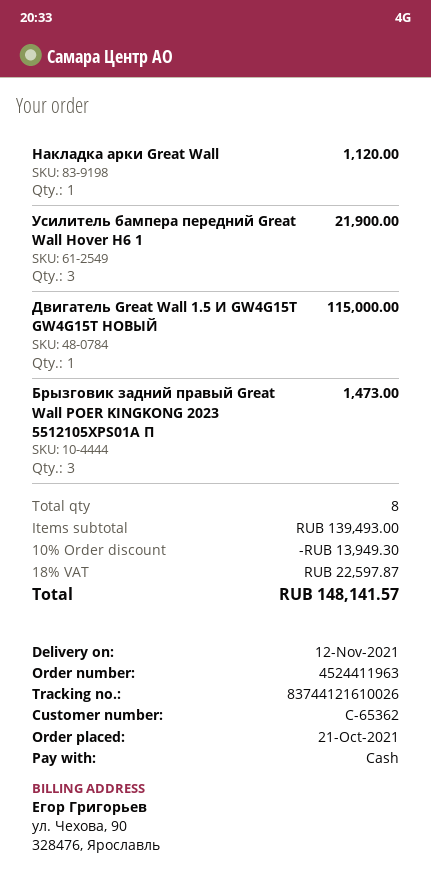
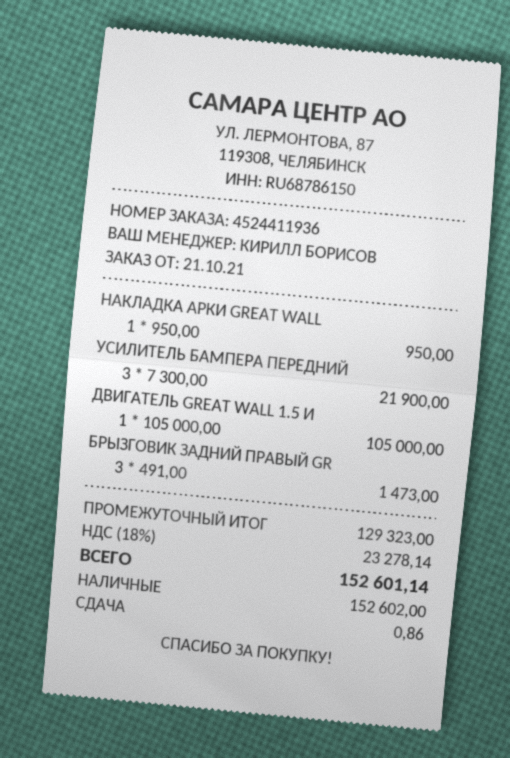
order number: 4524411963 -> 4524411936
Накладка арки Great Wall: 1 for 1120.00 -> 1 for 950.00
Двигатель Great Wall 1.5 И GW4G15T GW4G15T НОВЫЙ: 1 for 115000.00 -> 1 for 105000.00
subtotal: 139493.00 -> 129323.00
discount: 10% = 13949.30 -> none
tax: 18% = 22597.87 -> 18% = 23278.14
total: 148141.57 -> 152601.14

